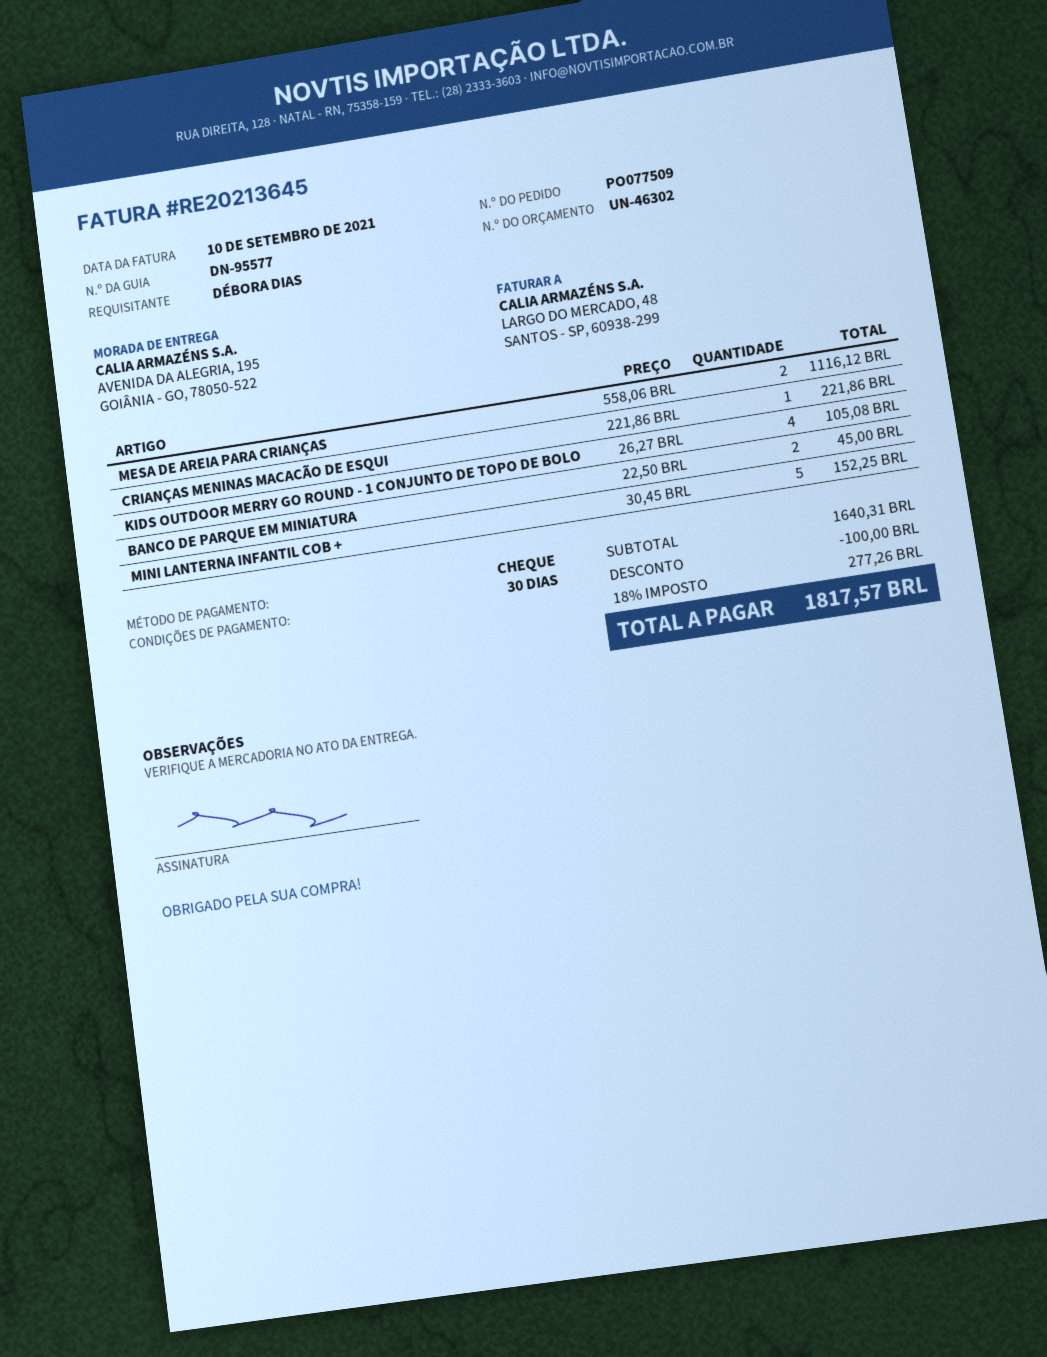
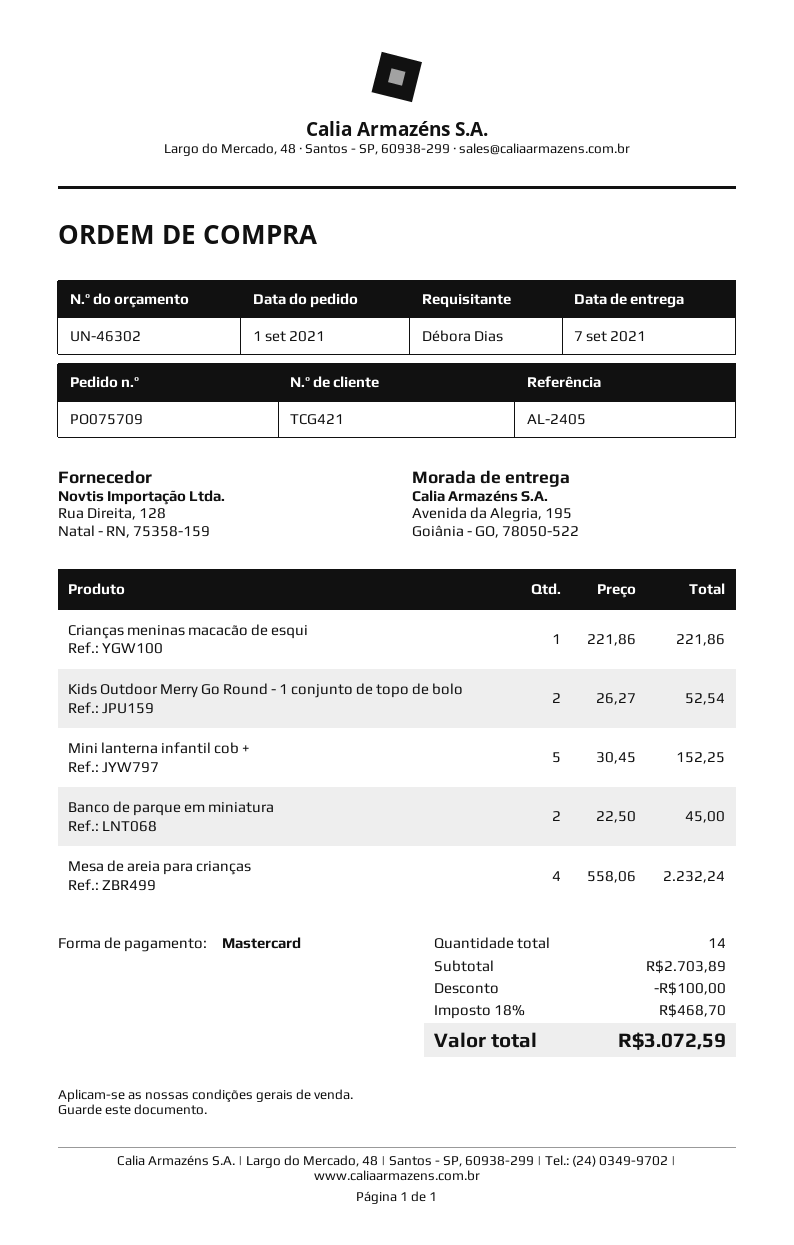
order number: PO077509 -> PO075709
payment method: cheque -> Mastercard
MESA DE AREIA PARA CRIANÇAS: 2 x 558.06 = 1116.12 -> 4 x 558.06 = 2232.24
KIDS OUTDOOR MERRY GO ROUND - 1 CONJUNTO DE TOPO DE BOLO: 4 x 26.27 = 105.08 -> 2 x 26.27 = 52.54
subtotal: 1640.31 -> 2703.89
tax: 18% = 277.26 -> 18% = 468.70
total: 1817.57 -> 3072.59

